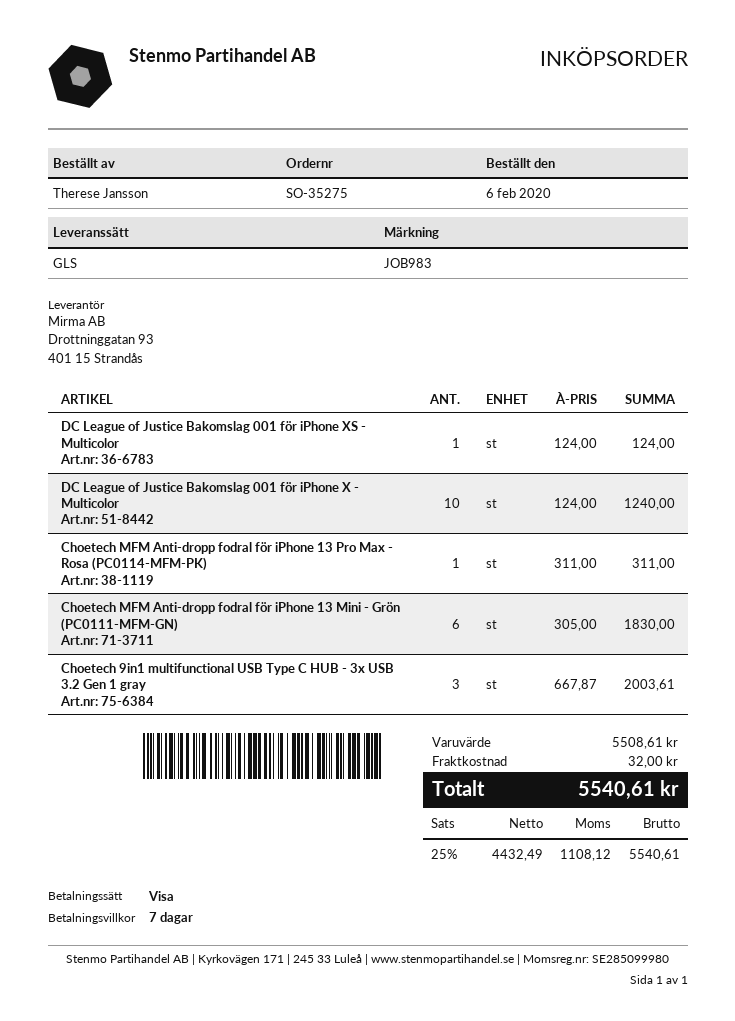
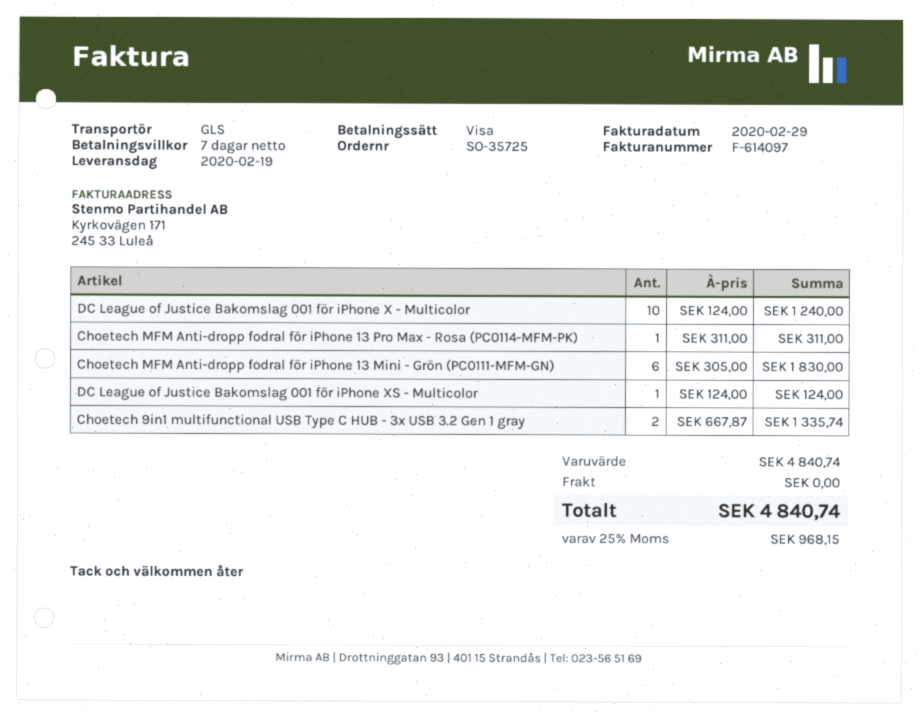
order number: SO-35275 -> SO-35725
Choetech 9in1 multifunctional USB Type C HUB - 3x USB 3.2 Gen 1 gray: 3 x 667.87 = 2003.61 -> 2 x 667.87 = 1335.74
subtotal: 5508.61 -> 4840.74
shipping: 32.00 -> 0.00
tax: 25% = 1108.12 -> 25% = 968.15
total: 5540.61 -> 4840.74

